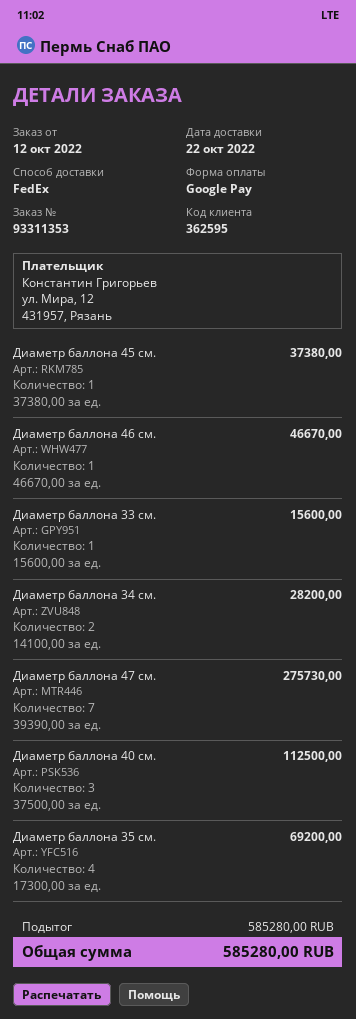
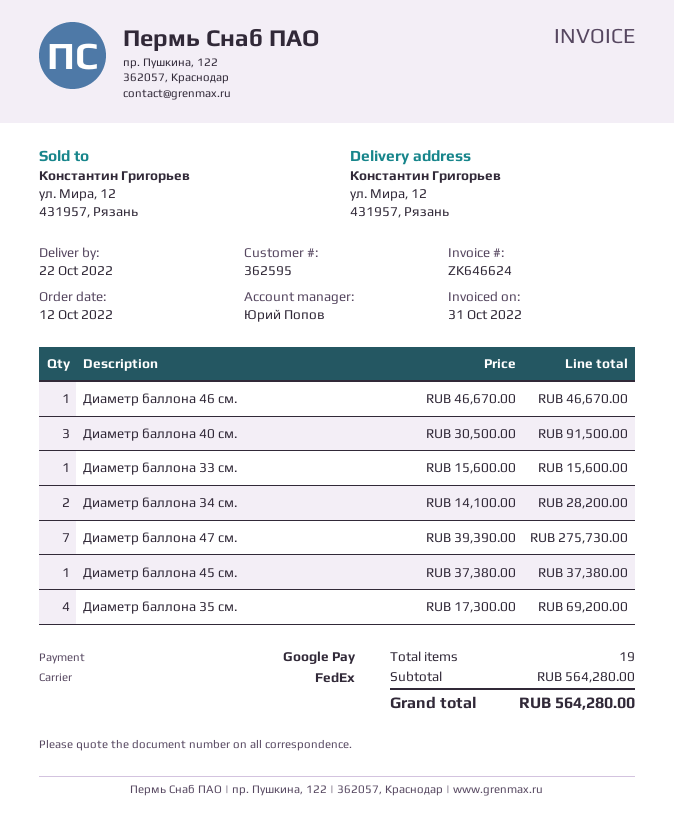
Диаметр баллона 40 см.: 3 x 37500.00 = 112500.00 -> 3 x 30500.00 = 91500.00
subtotal: 585280.00 -> 564280.00
total: 585280.00 -> 564280.00

